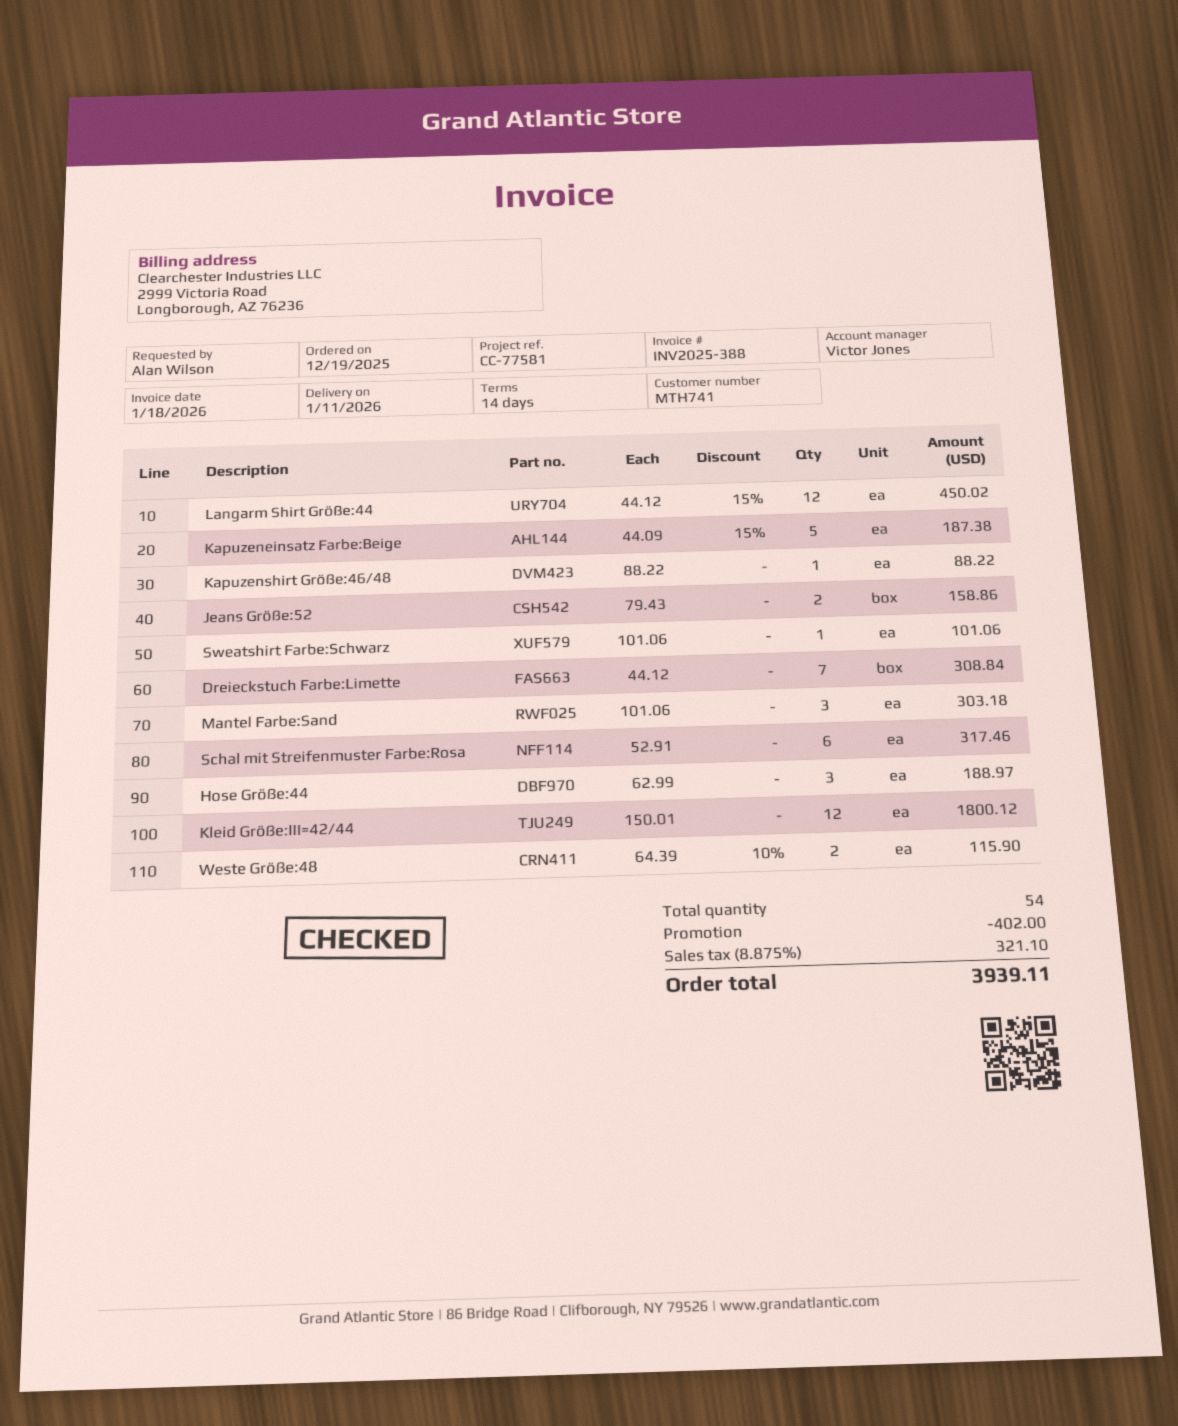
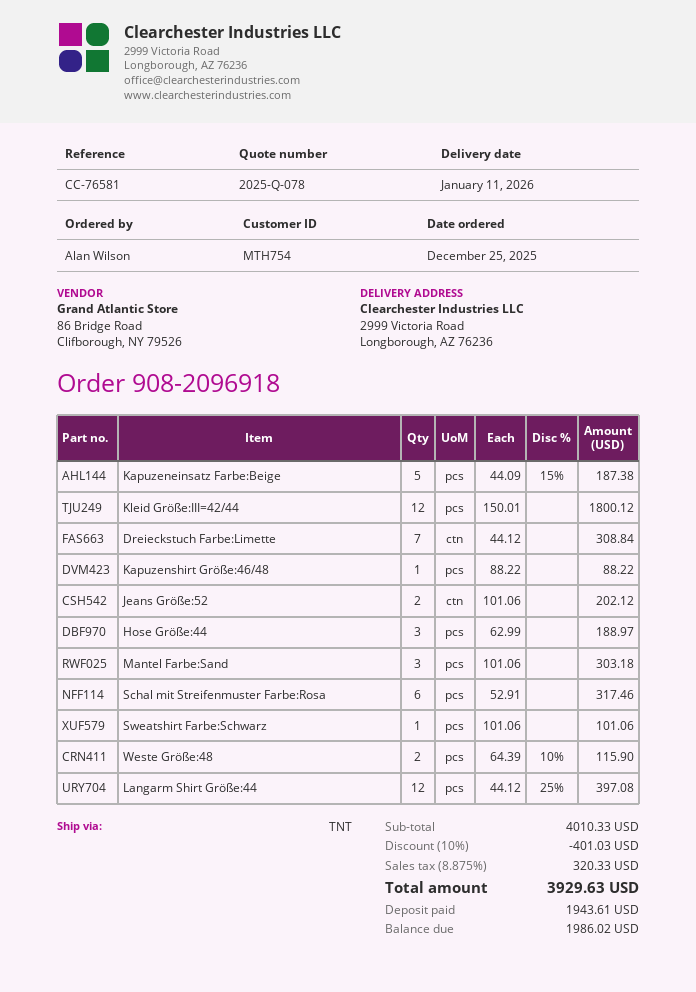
order date: 2025-12-19 -> 2025-12-25
customer number: MTH741 -> MTH754
reference: CC-77581 -> CC-76581
Langarm Shirt Größe:44: 12 x 44.12 - 15% = 450.02 -> 12 x 44.12 - 25% = 397.08
Jeans Größe:52: 2 x 79.43 = 158.86 -> 2 x 101.06 = 202.12
discount: 402.00 -> 401.03
tax: 8.875% = 321.10 -> 8.875% = 320.33
total: 3939.11 -> 3929.63

